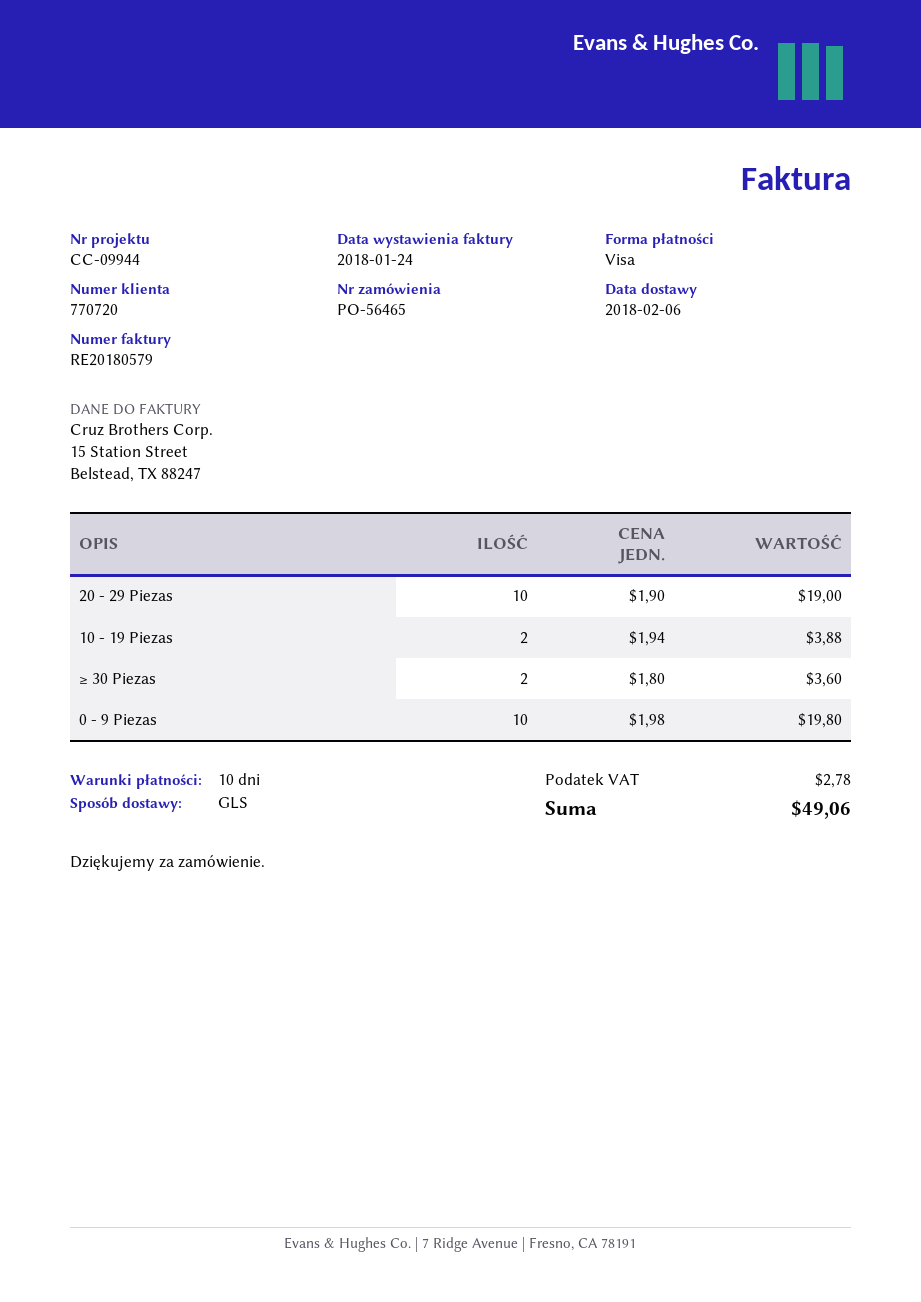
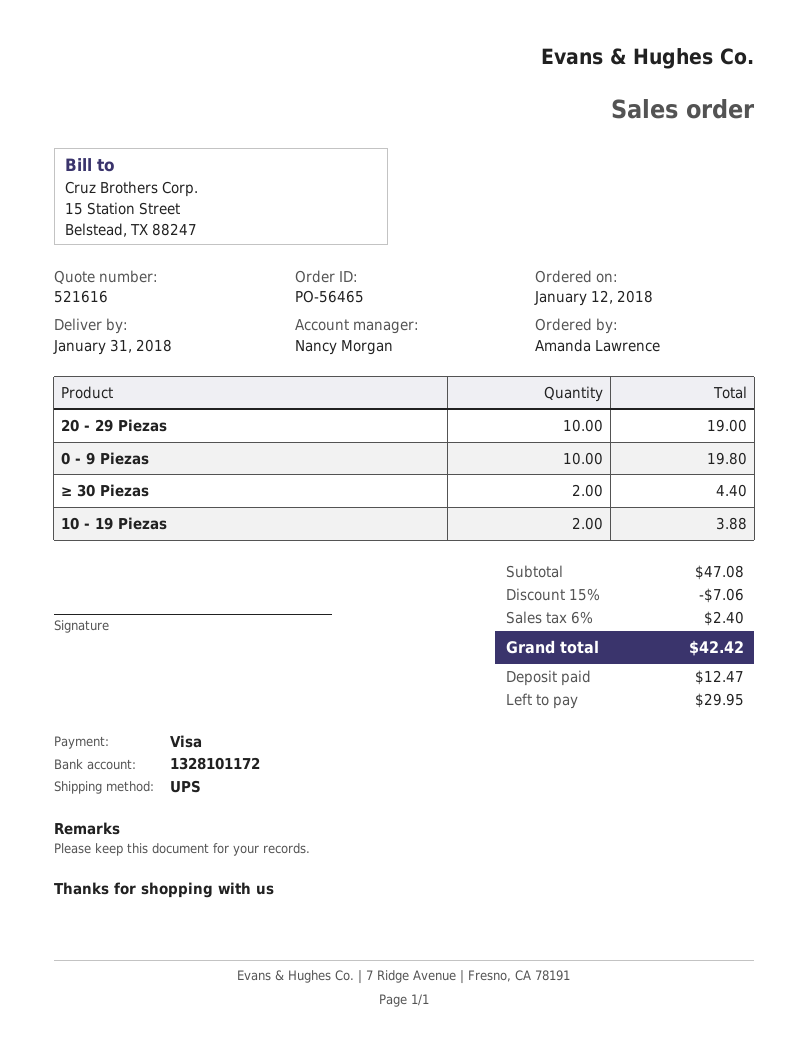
delivery date: 2018-02-06 -> 2018-01-31
shipping method: GLS -> UPS
≥ 30 Piezas: 2 for 3.60 -> 2 for 4.40
discount: none -> 15% = 7.06
tax: 2.78 -> 2.40
total: 49.06 -> 42.42

